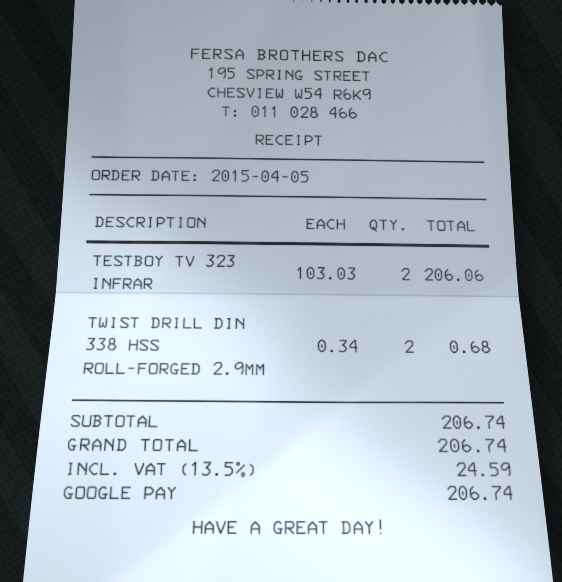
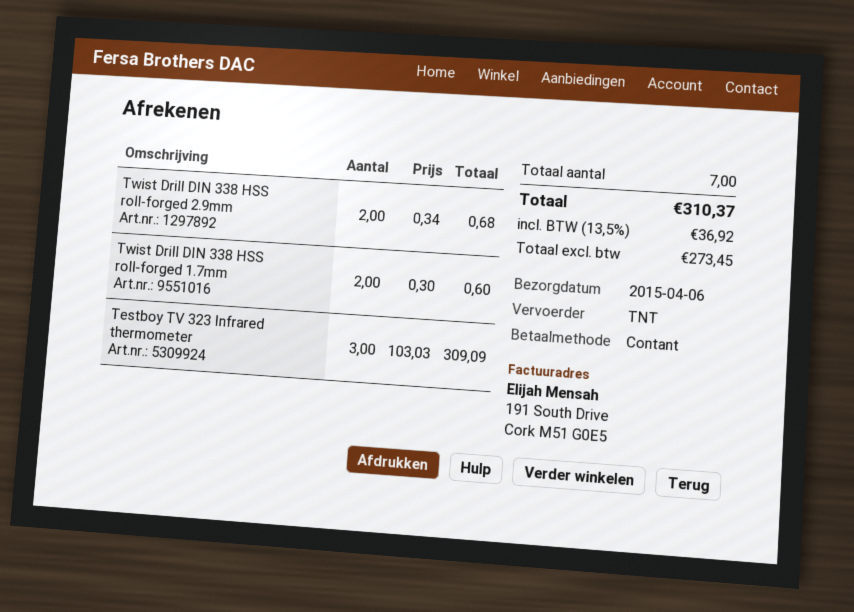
payment method: Google Pay -> cash
TESTBOY TV 323 INFRAR: 2 x 103.03 = 206.06 -> 3 x 103.03 = 309.09
Twist Drill DIN 338 HSS roll-forged 1.7mm: none -> 2 x 0.30 = 0.60
tax: 13.5% = 24.59 -> 13.5% = 36.92
total: 206.74 -> 310.37

